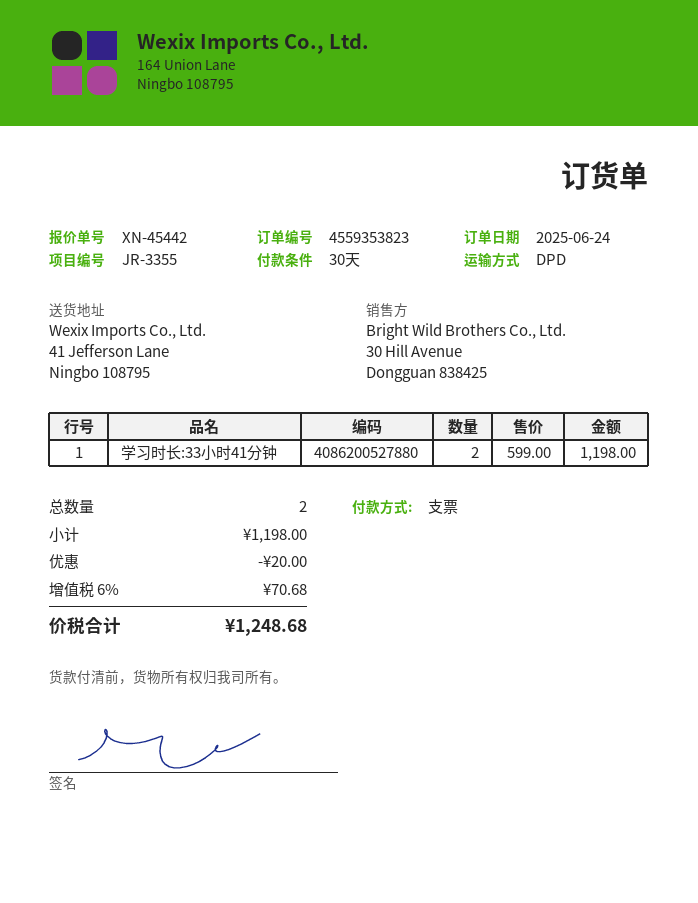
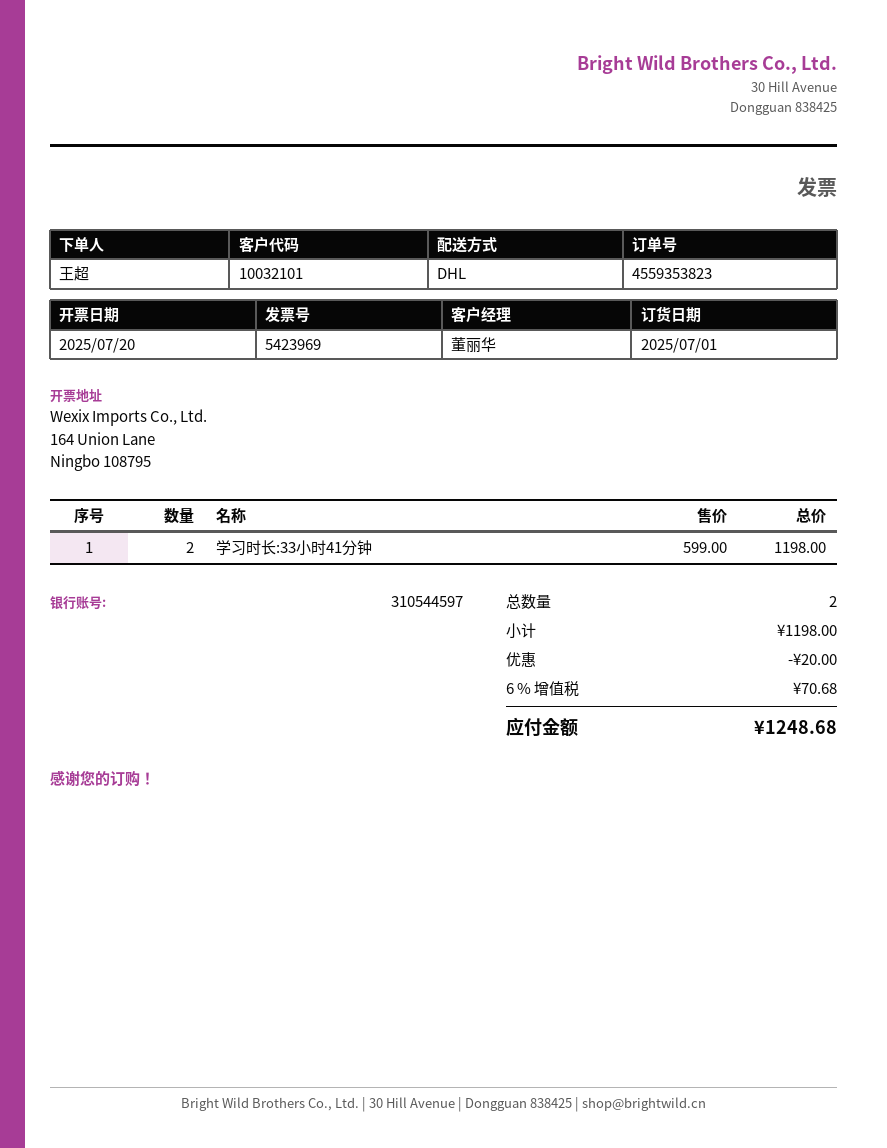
order date: 2025-06-24 -> 2025-07-01
shipping method: DPD -> DHL

